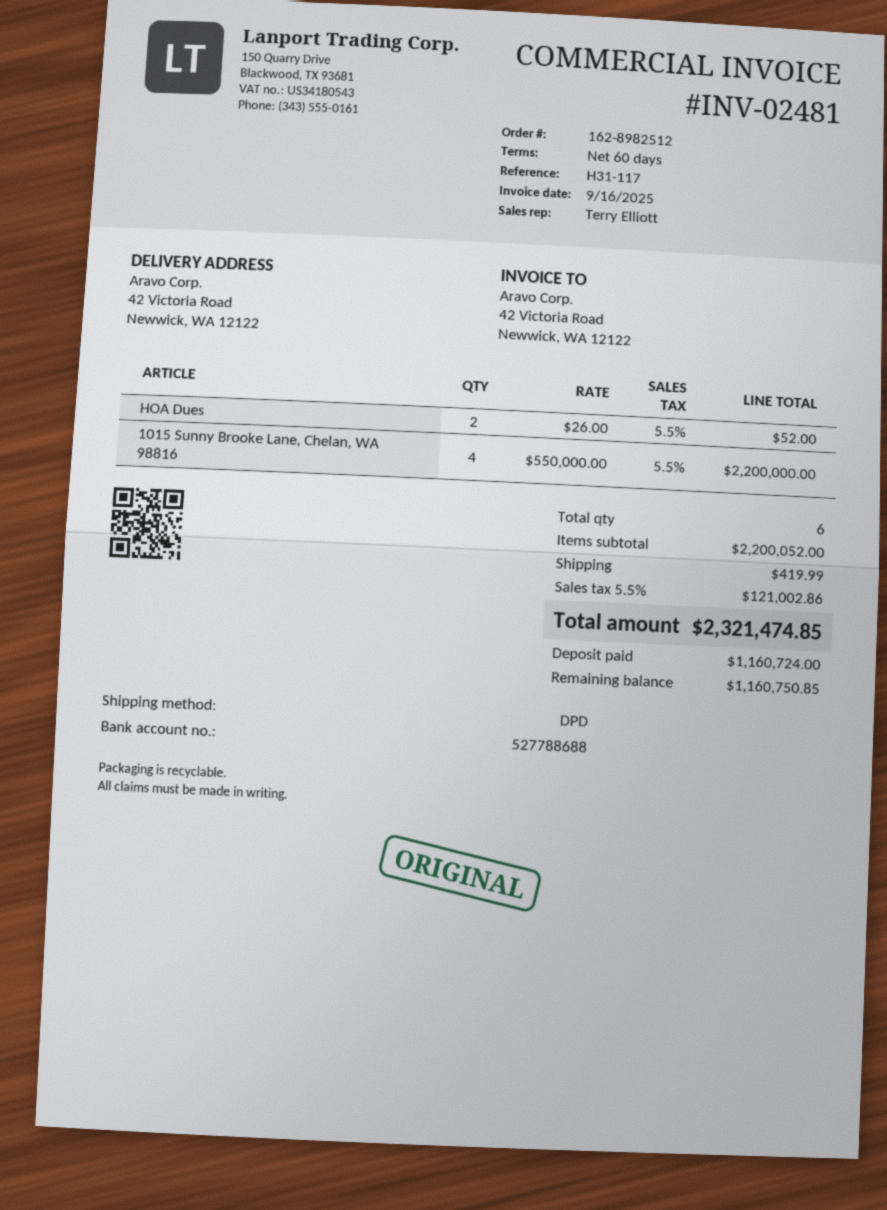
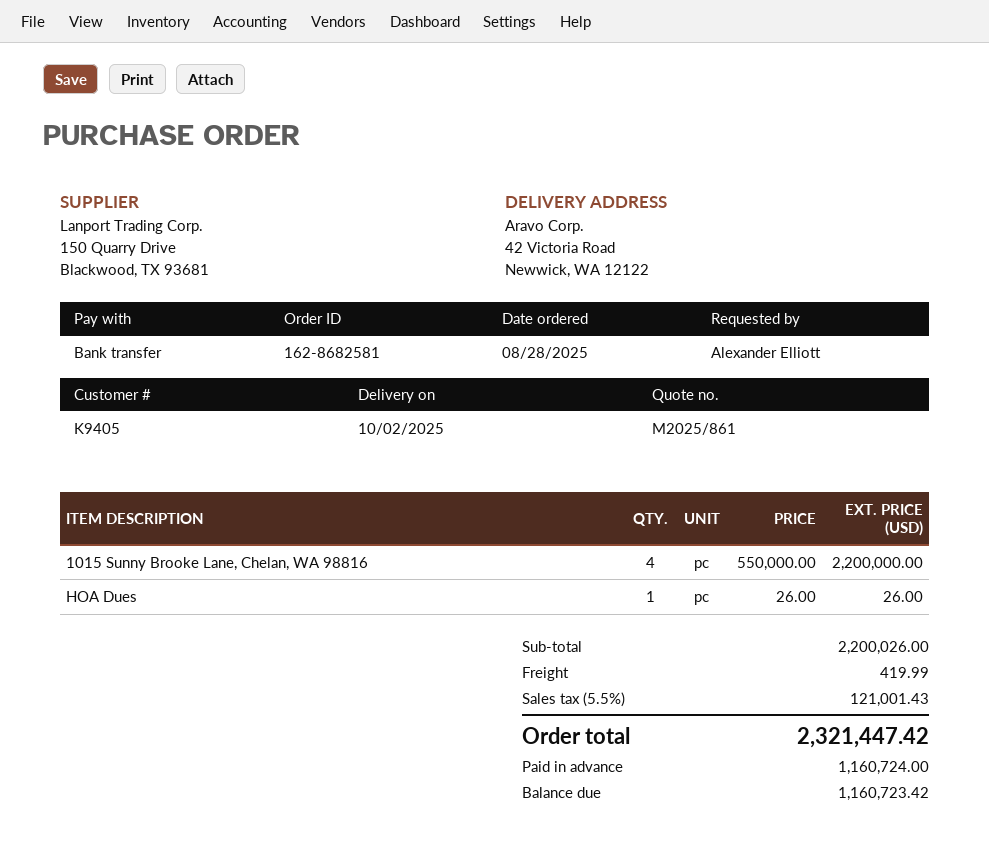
order number: 162-8982512 -> 162-8682581
HOA Dues: 2 x 26.00 = 52.00 -> 1 x 26.00 = 26.00
subtotal: 2200052.00 -> 2200026.00
tax: 5.5% = 121002.86 -> 5.5% = 121001.43
total: 2321474.85 -> 2321447.42
balance: 1160750.85 -> 1160723.42

